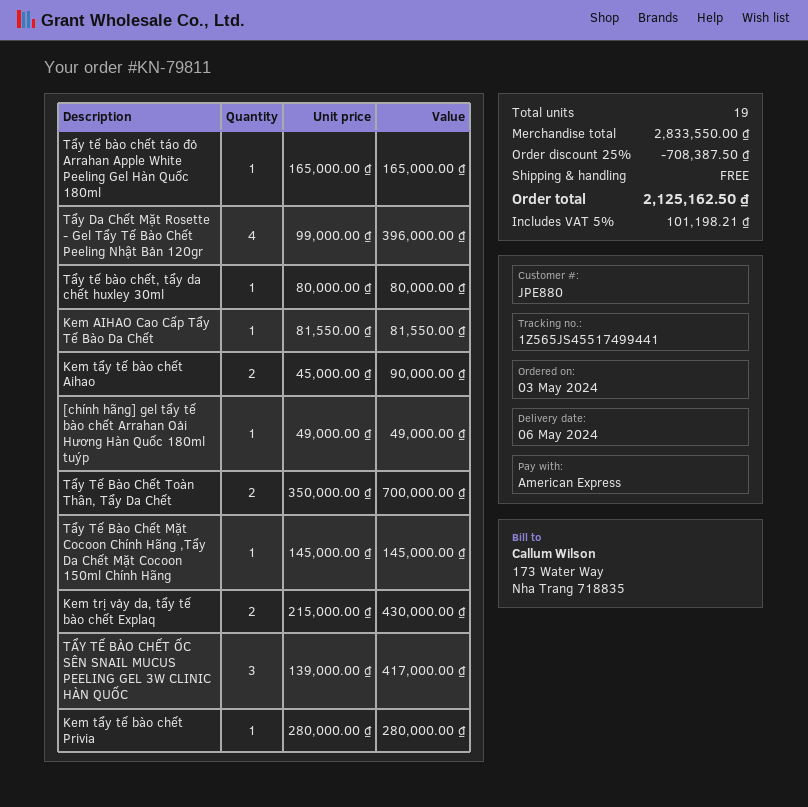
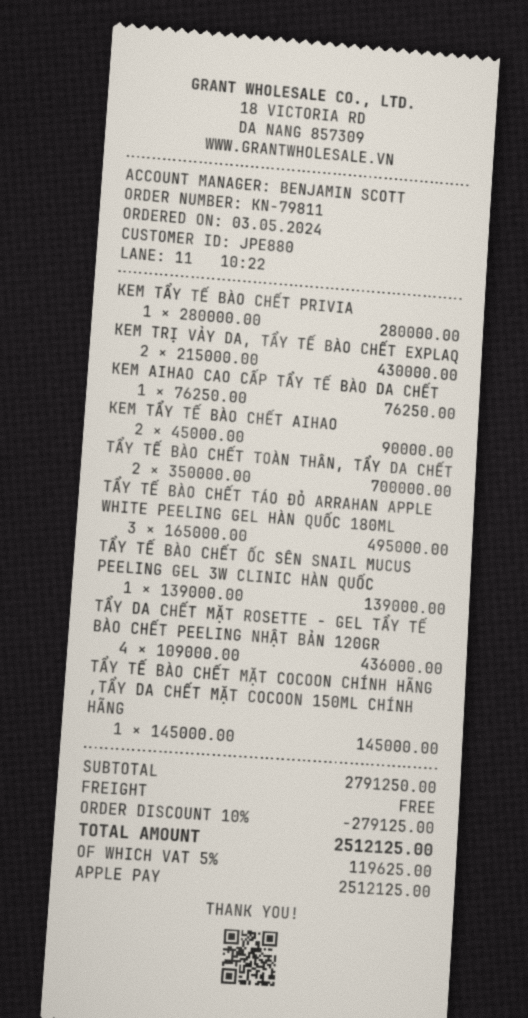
payment method: American Express -> Apple Pay
Tẩy tế bào chết táo đỏ Arrahan Apple White Peeling Gel Hàn Quốc 180ml: 1 x 165000.00 = 165000.00 -> 3 x 165000.00 = 495000.00
Tẩy Da Chết Mặt Rosette - Gel Tẩy Tế Bào Chết Peeling Nhật Bản 120gr: 4 x 99000.00 = 396000.00 -> 4 x 109000.00 = 436000.00
Tẩy tế bào chết, tẩy da chết huxley 30ml: 1 x 80000.00 = 80000.00 -> none
Kem AIHAO Cao Cấp Tẩy Tế Bào Da Chết: 1 x 81550.00 = 81550.00 -> 1 x 76250.00 = 76250.00
[chính hãng] gel tẩy tế bào chết Arrahan Oải Hương Hàn Quốc 180ml tuýp: 1 x 49000.00 = 49000.00 -> none
TẨY TẾ BÀO CHẾT ỐC SÊN SNAIL MUCUS PEELING GEL 3W CLINIC HÀN QUỐC: 3 x 139000.00 = 417000.00 -> 1 x 139000.00 = 139000.00
subtotal: 2833550.00 -> 2791250.00
discount: 25% = 708387.50 -> 10% = 279125.00
tax: 5% = 101198.21 -> 5% = 119625.00
total: 2125162.50 -> 2512125.00

